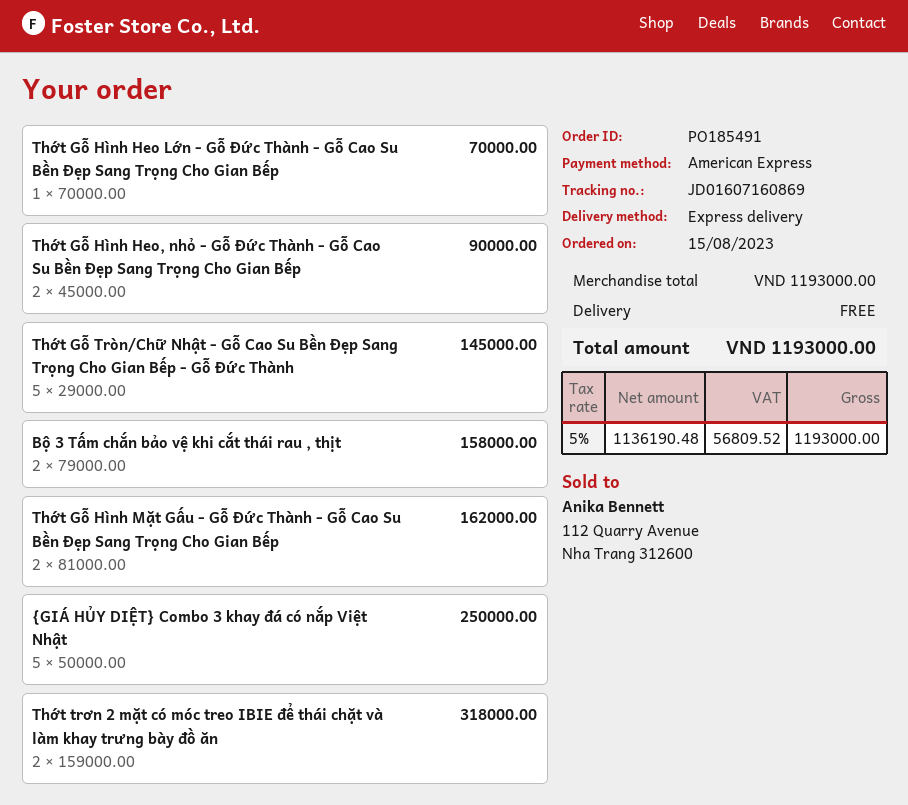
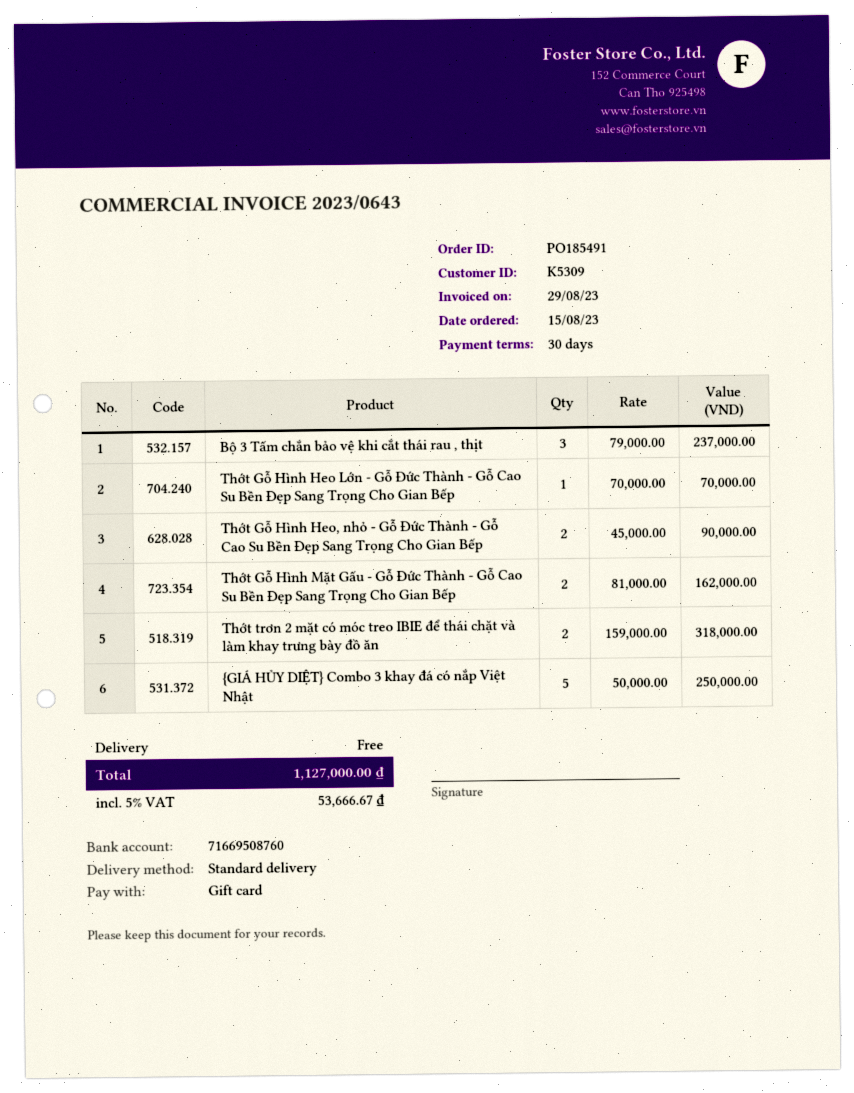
payment method: American Express -> gift card
shipping method: express -> standard
Thớt Gỗ Tròn/Chữ Nhật - Gỗ Cao Su Bền Đẹp Sang Trọng Cho Gian Bếp - Gỗ Đức Thành: 5 x 29000.00 = 145000.00 -> none
Bộ 3 Tấm chắn bảo vệ khi cắt thái rau , thịt: 2 x 79000.00 = 158000.00 -> 3 x 79000.00 = 237000.00
tax: 5% = 56809.52 -> 5% = 53666.67
total: 1193000.00 -> 1127000.00

